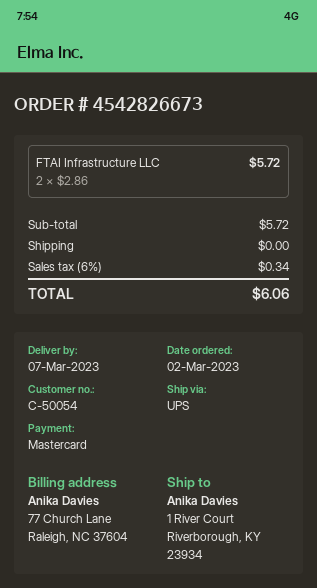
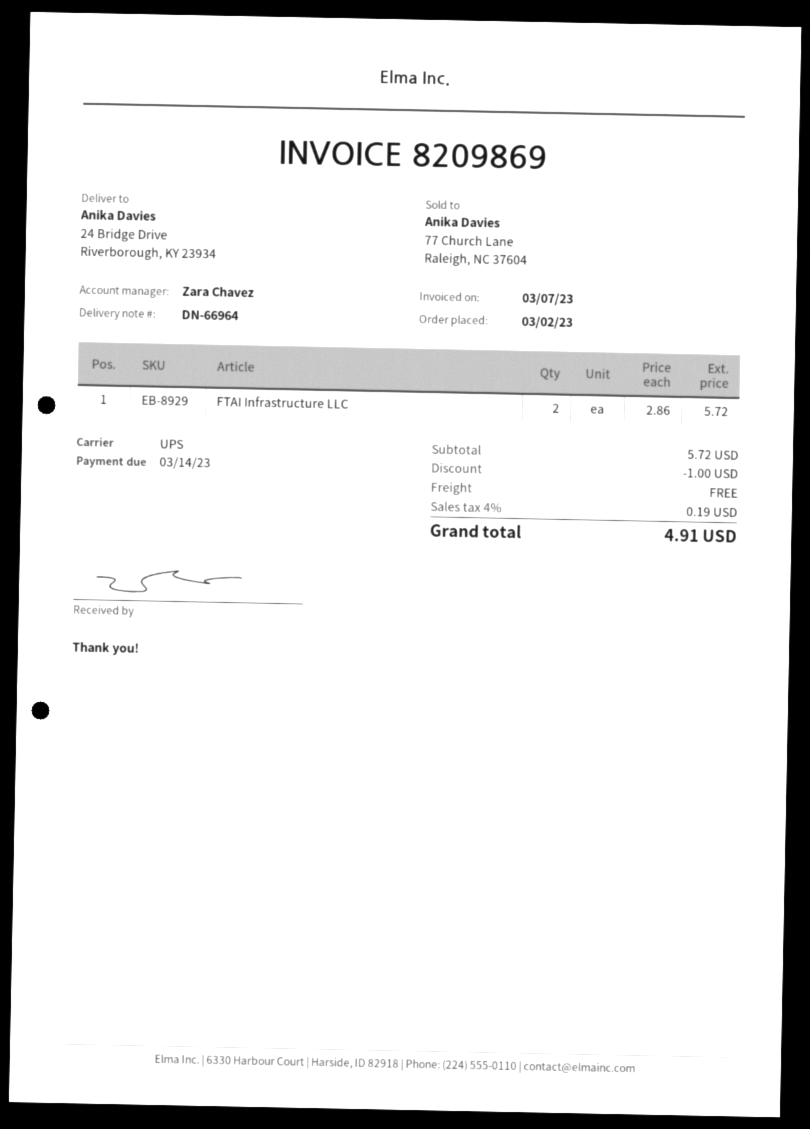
ship to: 1 River Court, Riverborough, KY 23934 -> 24 Bridge Drive, Riverborough, KY 23934
discount: none -> 1.00
tax: 6% = 0.34 -> 4% = 0.19
total: 6.06 -> 4.91

